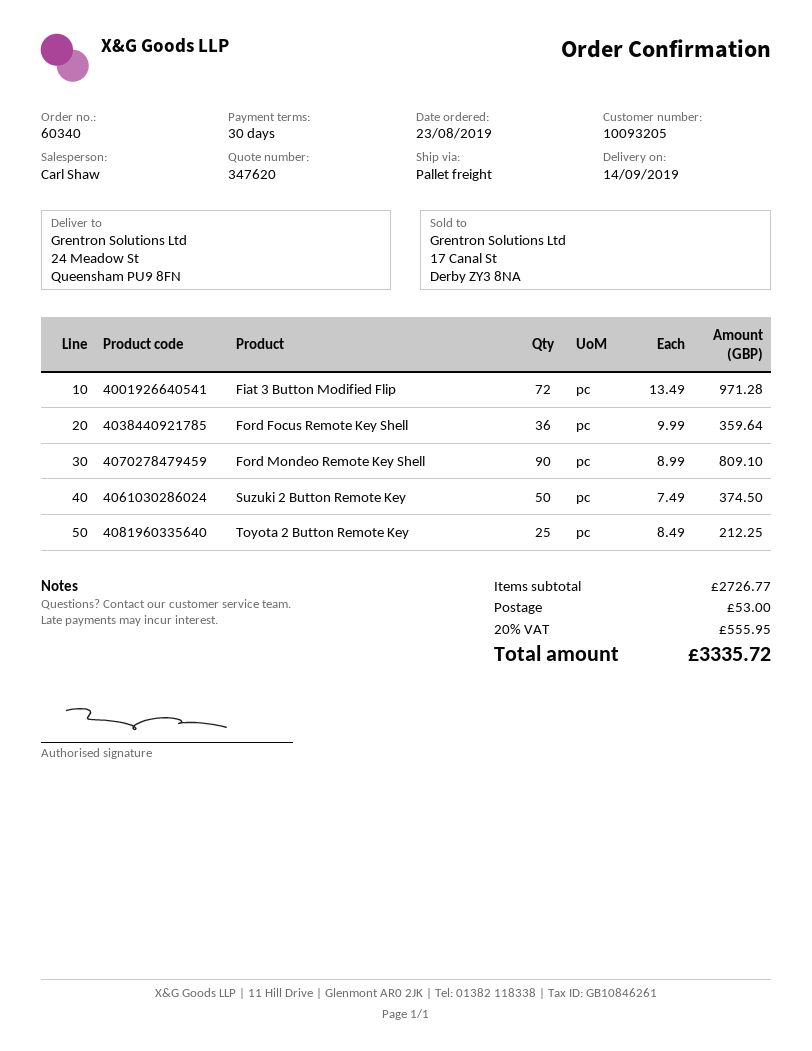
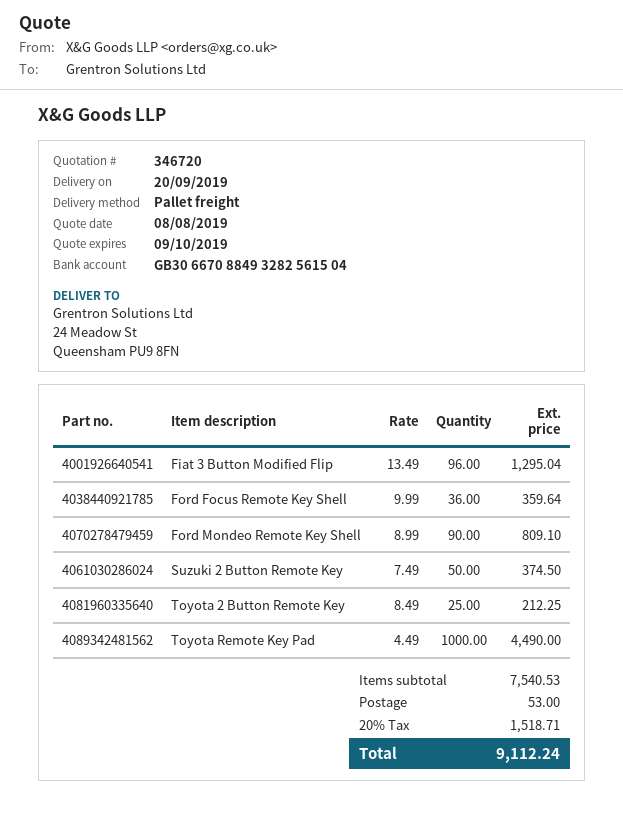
quote number: 347620 -> 346720
delivery date: 2019-09-14 -> 2019-09-20
Fiat 3 Button Modified Flip: 72 x 13.49 = 971.28 -> 96 x 13.49 = 1295.04
Toyota Remote Key Pad: none -> 1000 x 4.49 = 4490.00
subtotal: 2726.77 -> 7540.53
tax: 20% = 555.95 -> 20% = 1518.71
total: 3335.72 -> 9112.24

